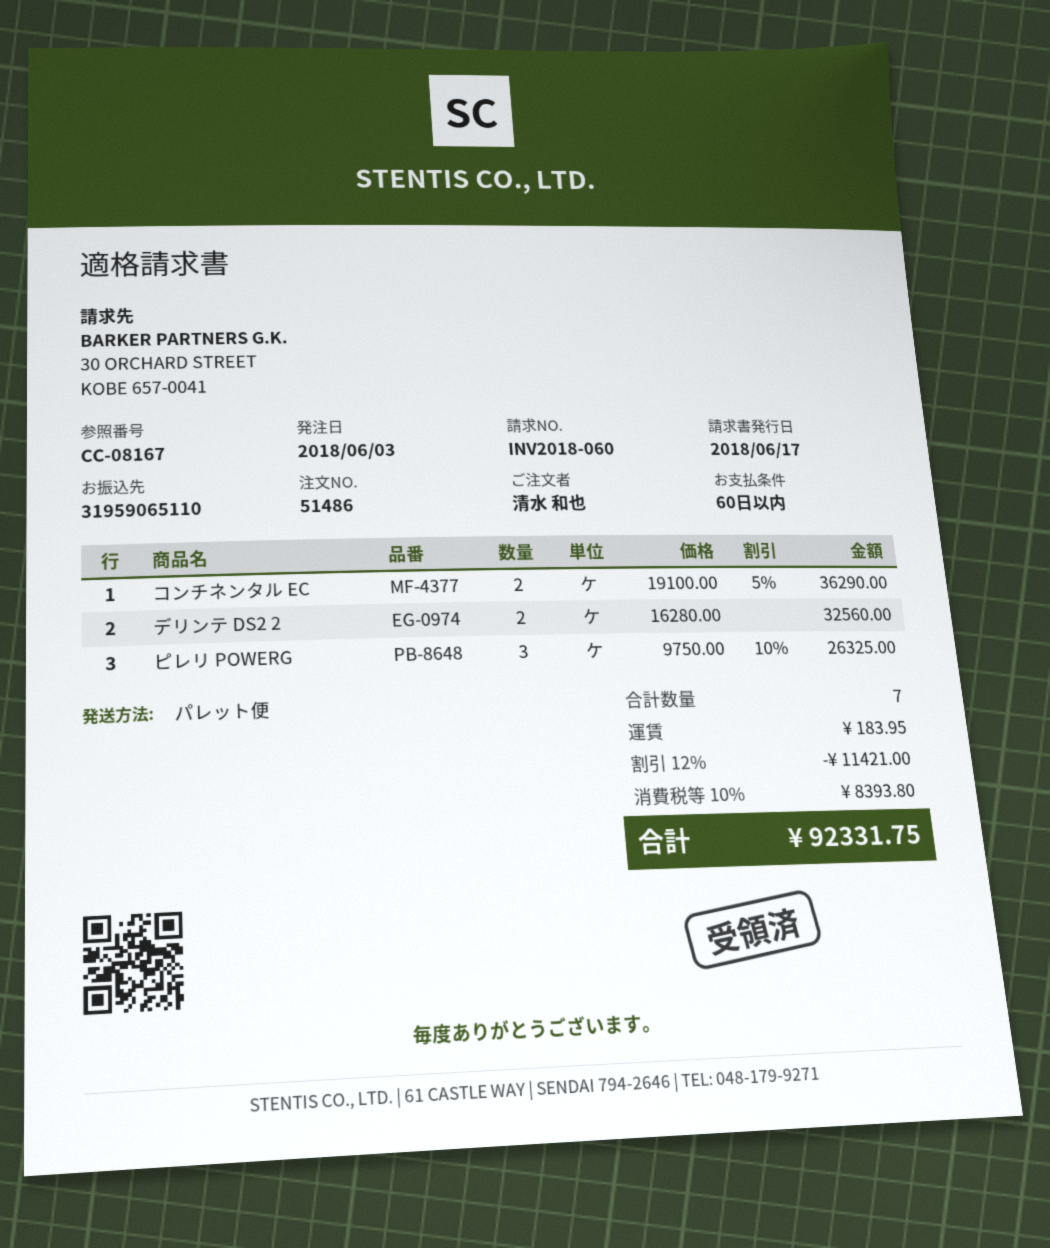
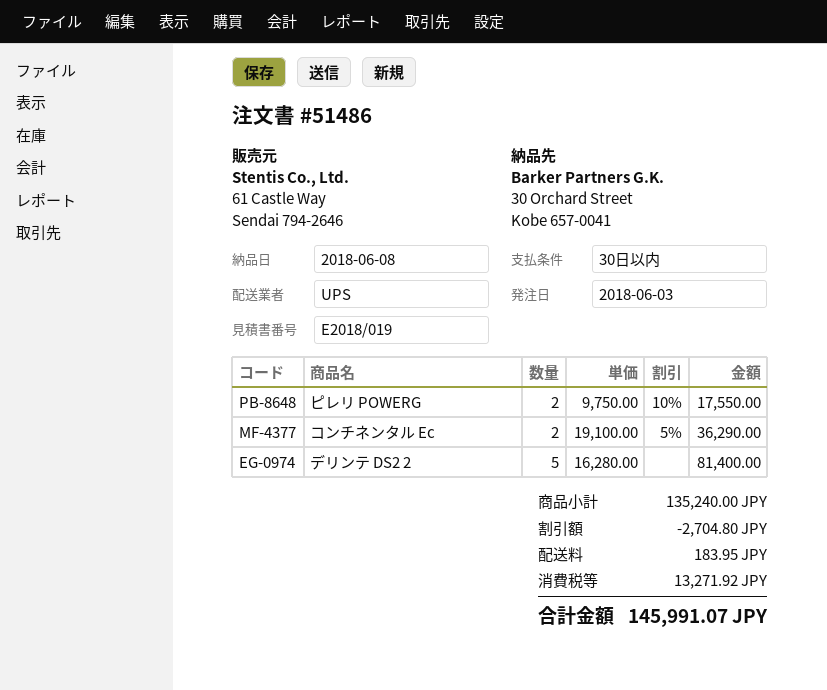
payment terms: 60 days -> 30 days
shipping method: pallet freight -> UPS
デリンテ DS2 2: 2 x 16280.00 = 32560.00 -> 5 x 16280.00 = 81400.00
ピレリ POWERG: 3 x 9750.00 - 10% = 26325.00 -> 2 x 9750.00 - 10% = 17550.00
discount: 11421.00 -> 2704.80
tax: 8393.80 -> 13271.92
total: 92331.75 -> 145991.07

